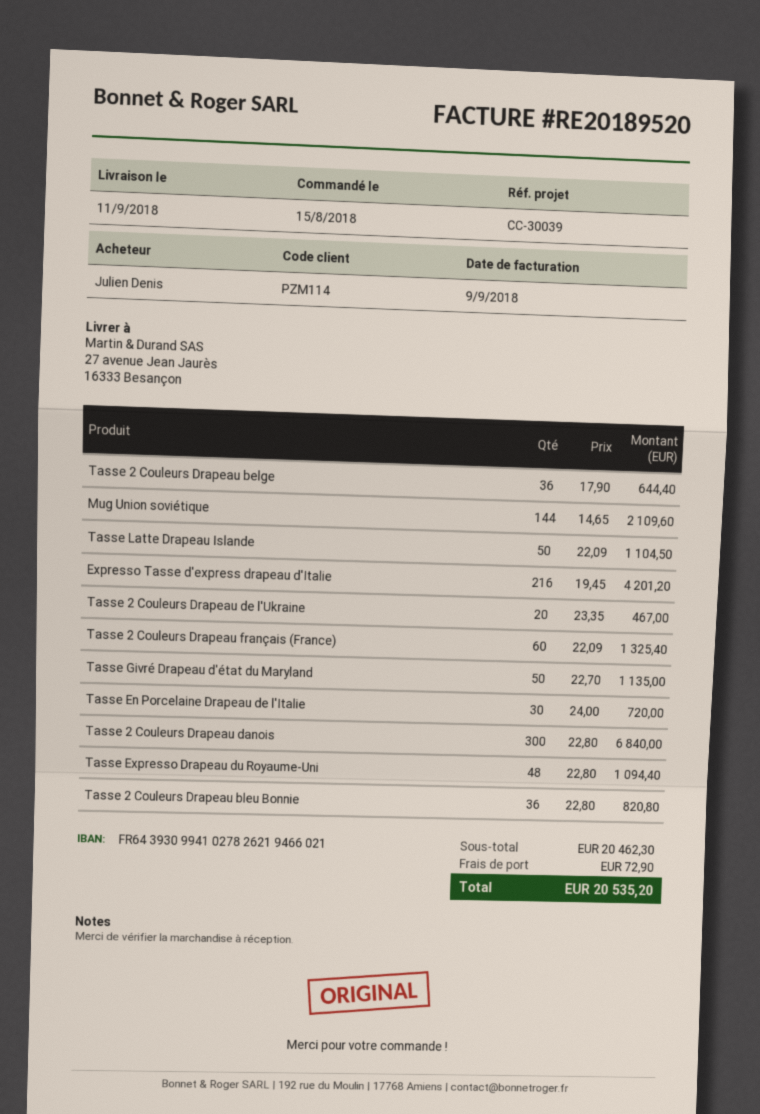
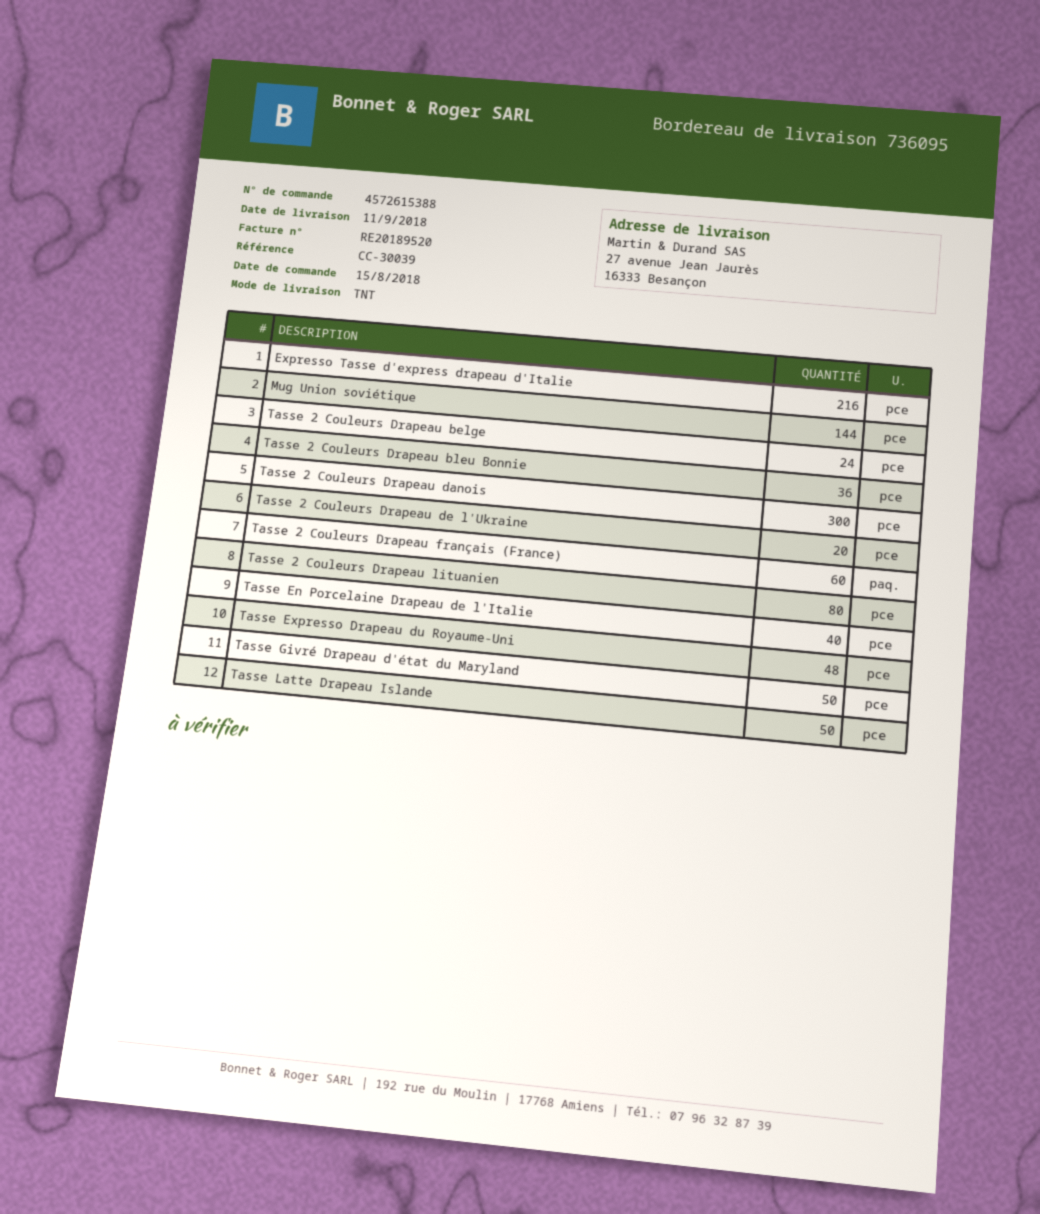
Tasse 2 Couleurs Drapeau belge: 36 -> 24
Tasse En Porcelaine Drapeau de l'Italie: 30 -> 40
Tasse 2 Couleurs Drapeau lituanien: none -> 80

